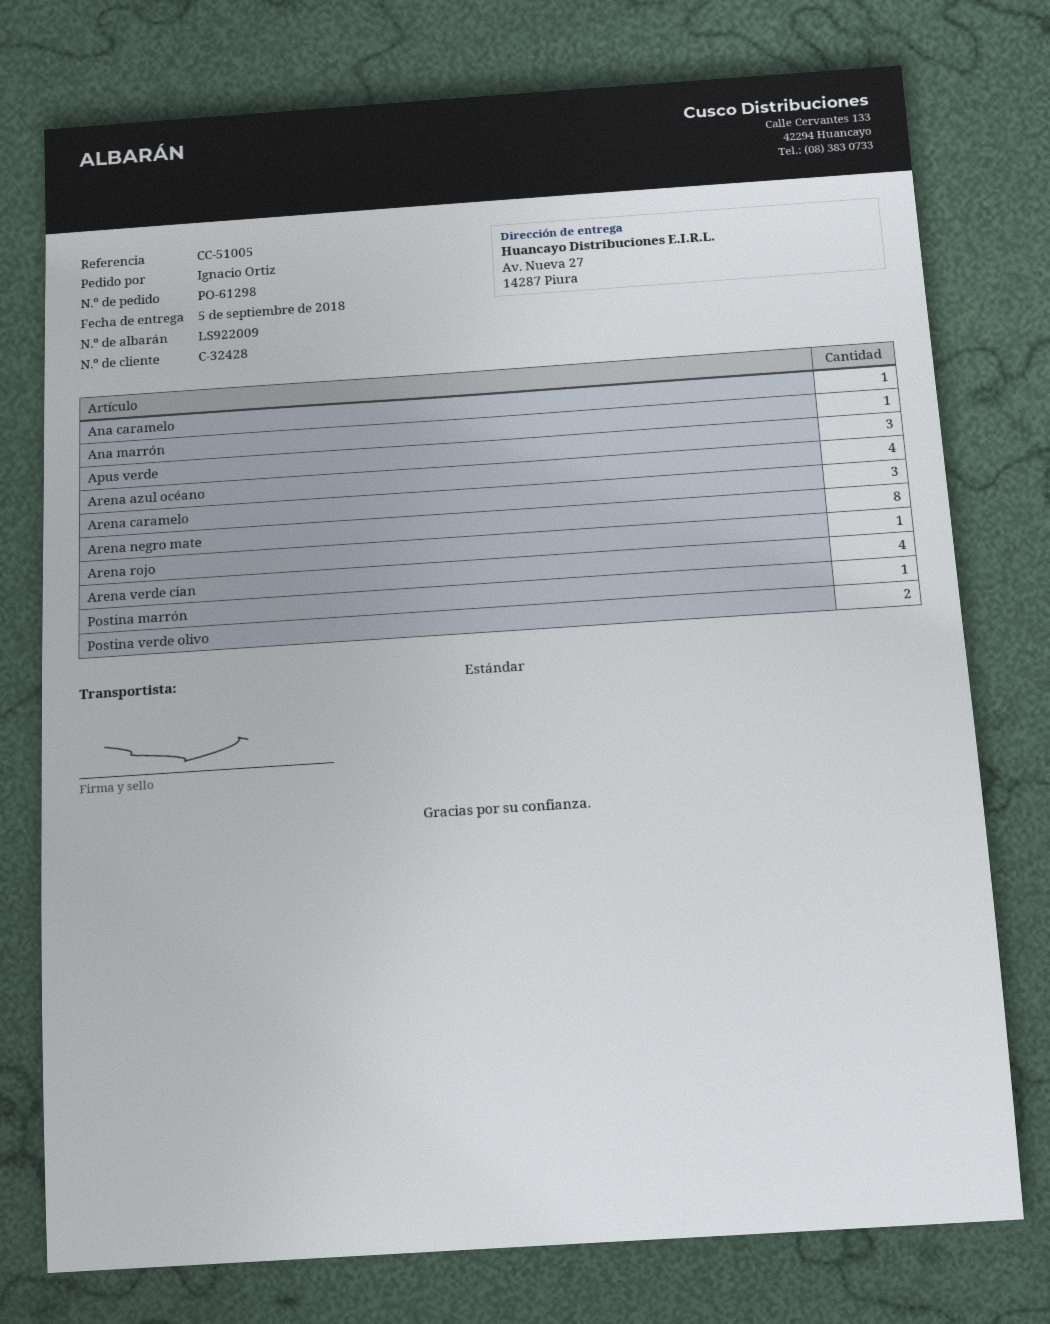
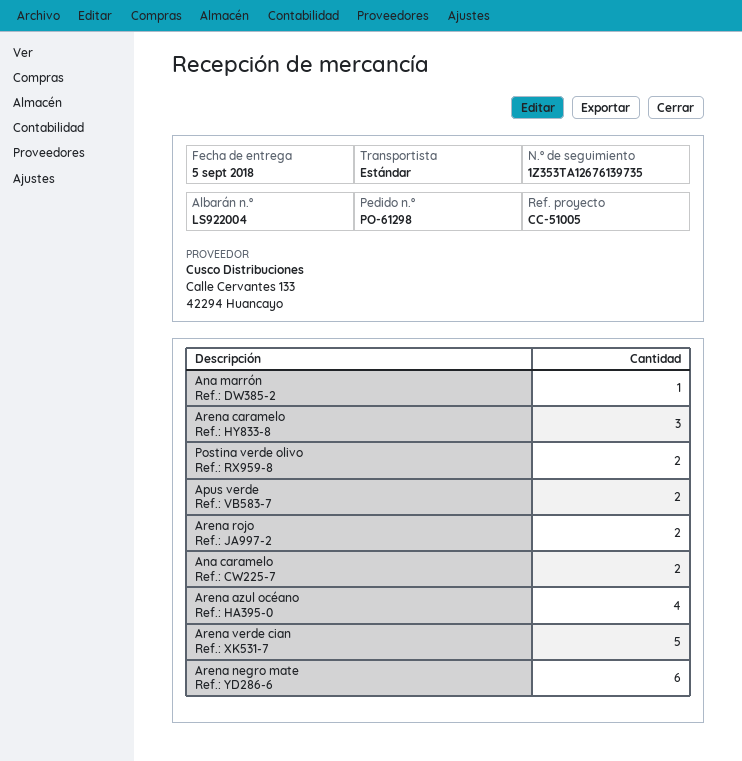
delivery note number: LS922009 -> LS922004
Ana caramelo: 1 -> 2
Apus verde: 3 -> 2
Arena negro mate: 8 -> 6
Arena rojo: 1 -> 2
Arena verde cian: 4 -> 5
Postina marrón: 1 -> none

